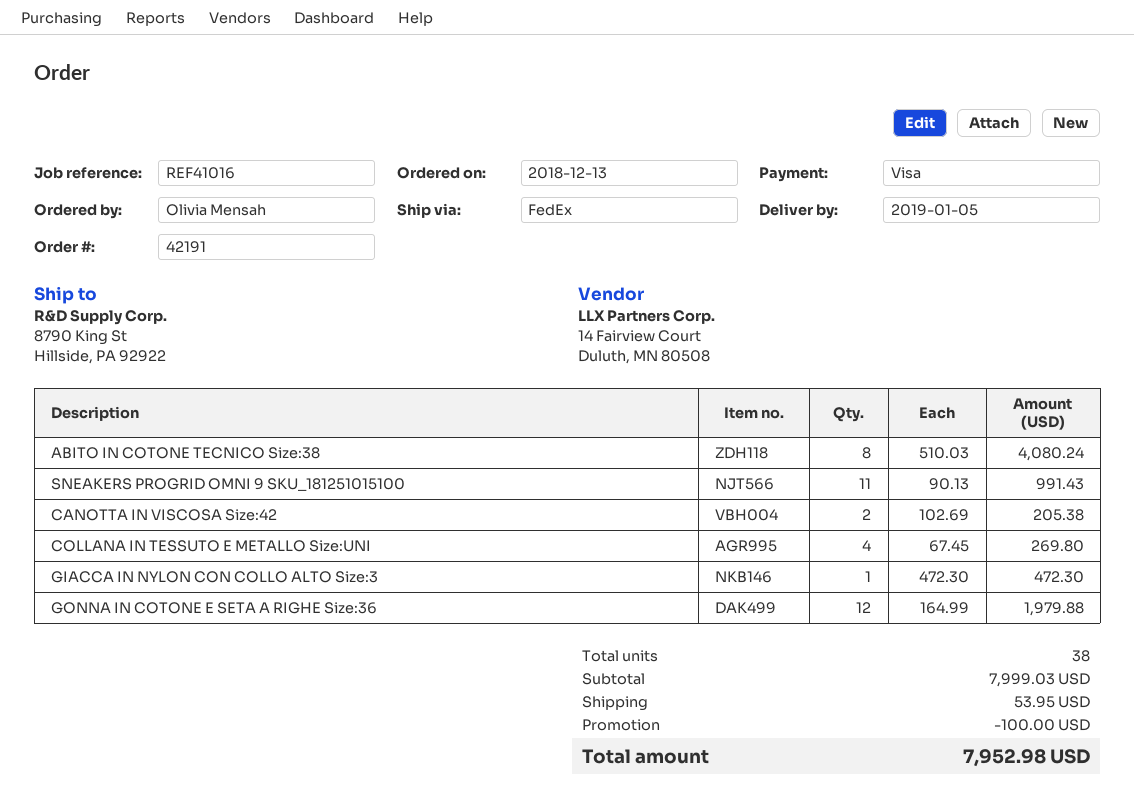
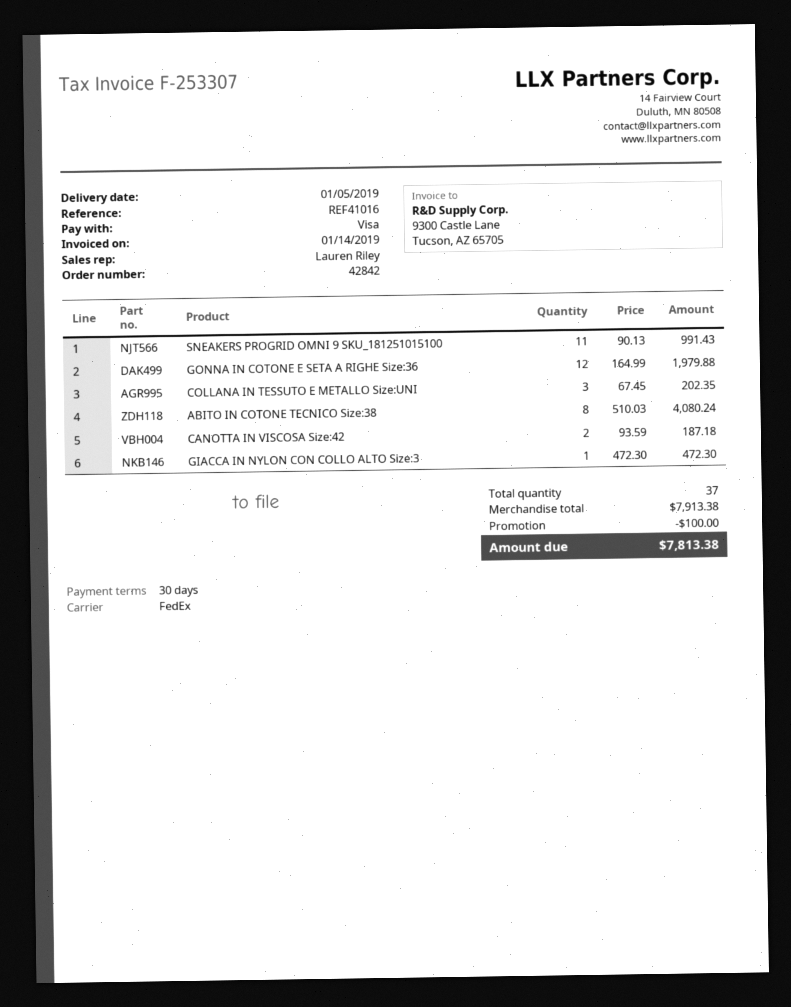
order number: 42191 -> 42842
CANOTTA IN VISCOSA Size:42: 2 x 102.69 = 205.38 -> 2 x 93.59 = 187.18
COLLANA IN TESSUTO E METALLO Size:UNI: 4 x 67.45 = 269.80 -> 3 x 67.45 = 202.35
total quantity: 38 -> 37
subtotal: 7999.03 -> 7913.38
shipping: 53.95 -> none
total: 7952.98 -> 7813.38

